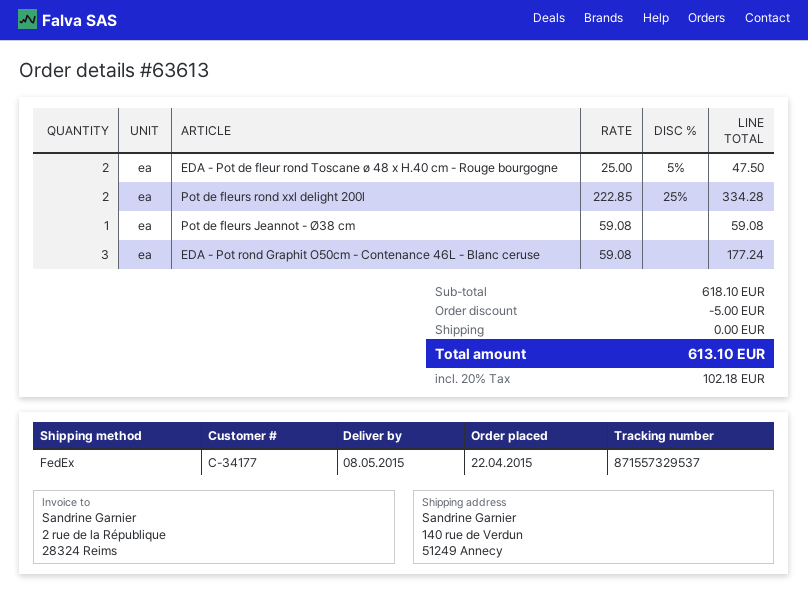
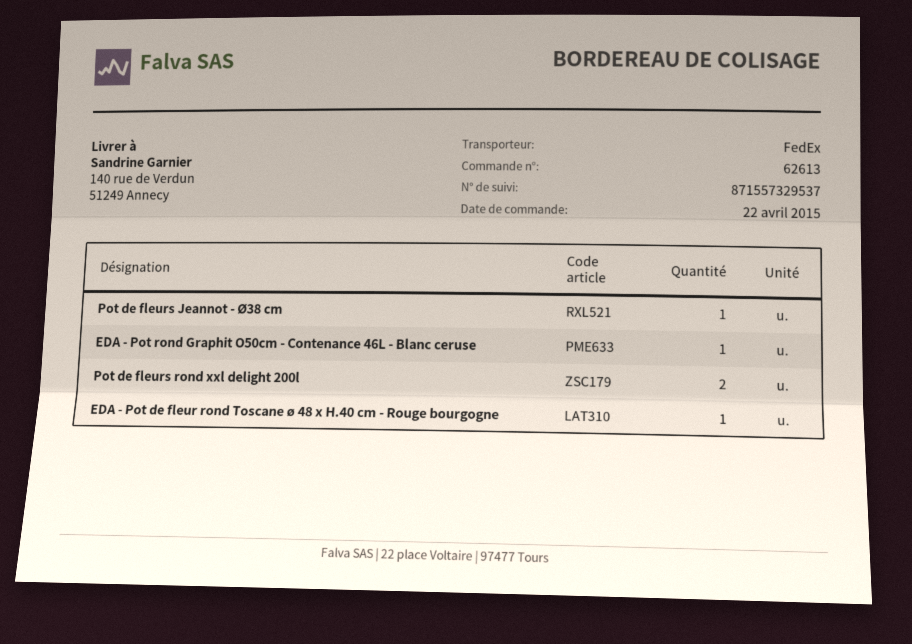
order number: 63613 -> 62613
EDA - Pot de fleur rond Toscane ø 48 x H.40 cm - Rouge bourgogne: 2 -> 1
EDA - Pot rond Graphit O50cm - Contenance 46L - Blanc ceruse: 3 -> 1

